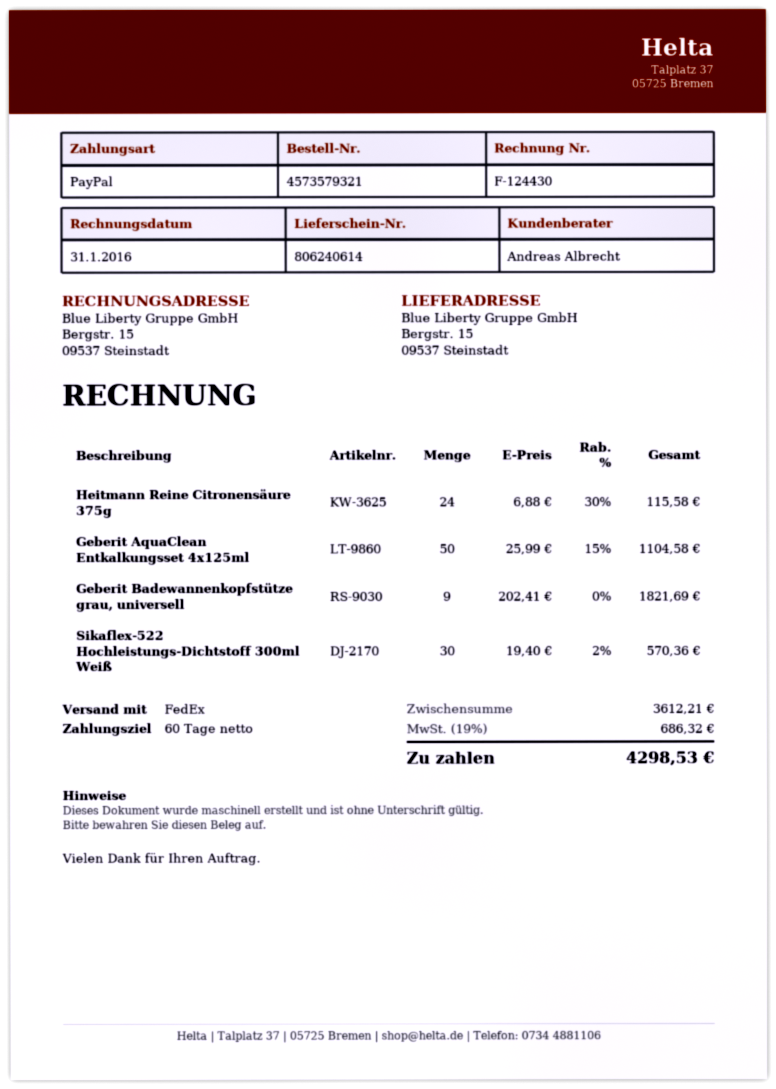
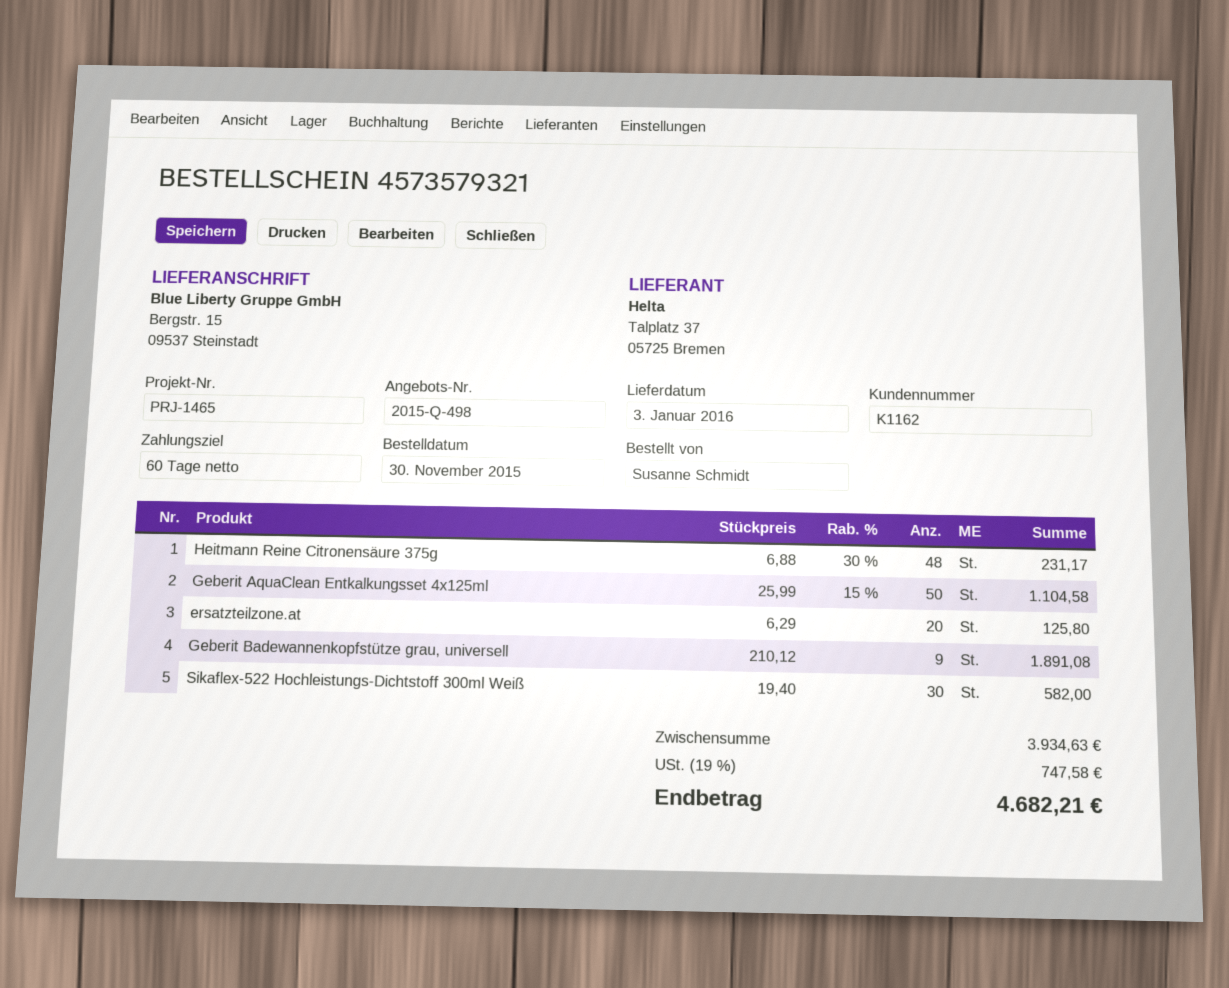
Heitmann Reine Citronensäure 375g: 24 x 6.88 - 30% = 115.58 -> 48 x 6.88 - 30% = 231.17
Geberit Badewannenkopfstütze grau, universell: 9 x 202.41 = 1821.69 -> 9 x 210.12 = 1891.08
Sikaflex-522 Hochleistungs-Dichtstoff 300ml Weiß: 30 x 19.40 - 2% = 570.36 -> 30 x 19.40 = 582.00
ersatzteilzone.at: none -> 20 x 6.29 = 125.80
subtotal: 3612.21 -> 3934.63
tax: 19% = 686.32 -> 19% = 747.58
total: 4298.53 -> 4682.21

